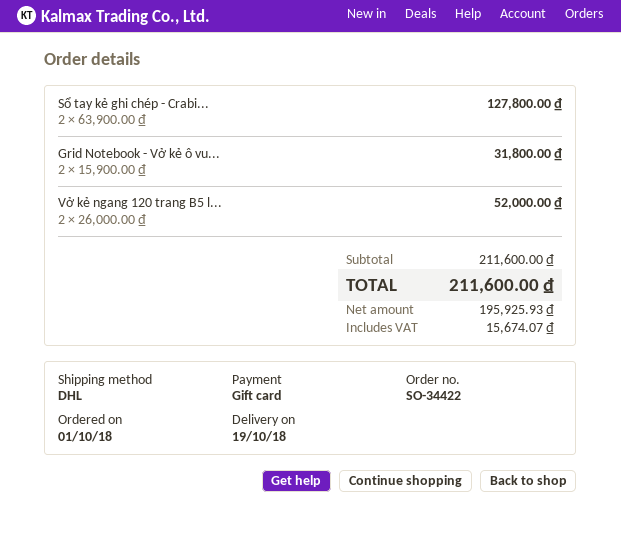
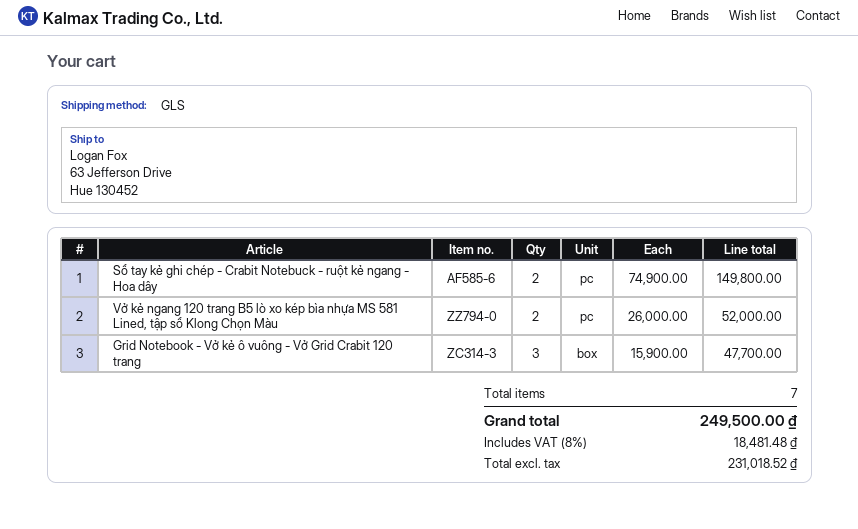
shipping method: DHL -> GLS
Sổ tay kẻ ghi chép - Crabi...: 2 x 63900.00 = 127800.00 -> 2 x 74900.00 = 149800.00
Grid Notebook - Vở kẻ ô vu...: 2 x 15900.00 = 31800.00 -> 3 x 15900.00 = 47700.00
net: 195925.93 -> 231018.52
tax: 15674.07 -> 18481.48
total: 211600.00 -> 249500.00

